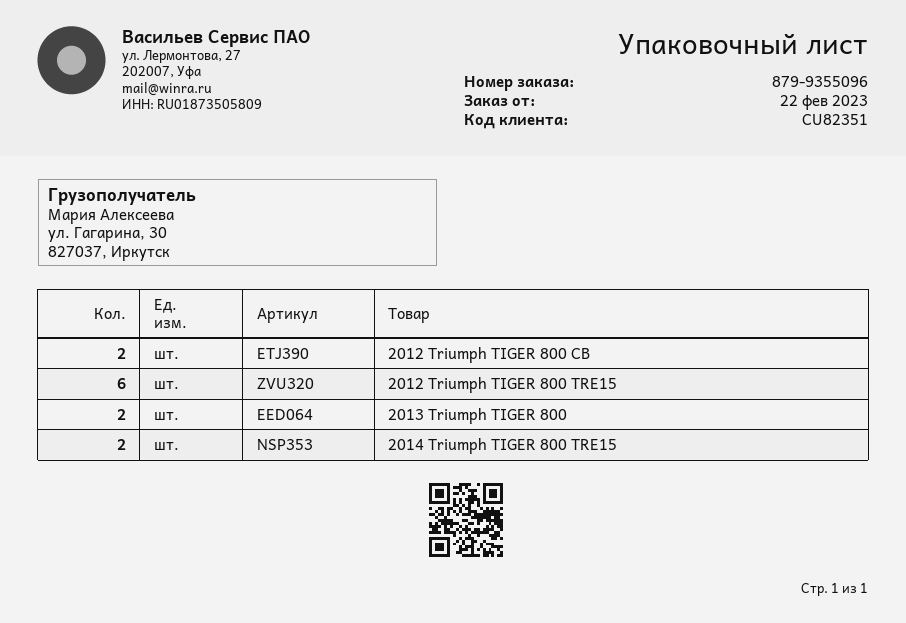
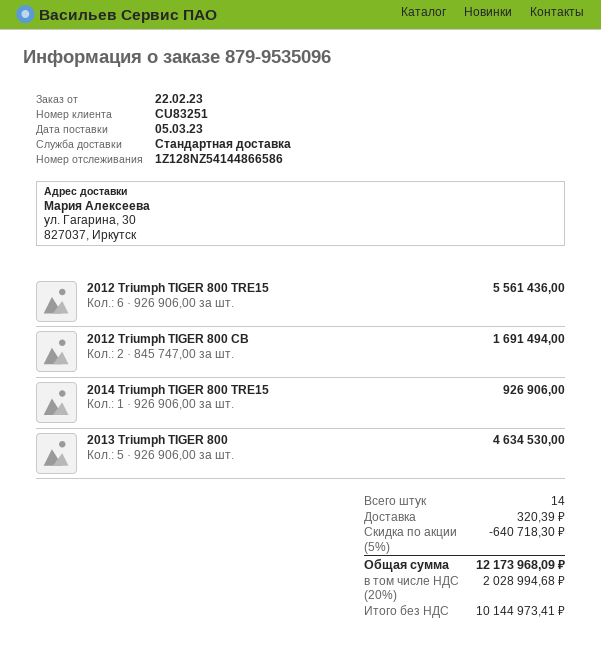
order number: 879-9355096 -> 879-9535096
customer number: CU82351 -> CU83251
2013 Triumph TIGER 800: 2 -> 5
2014 Triumph TIGER 800 TRE15: 2 -> 1

